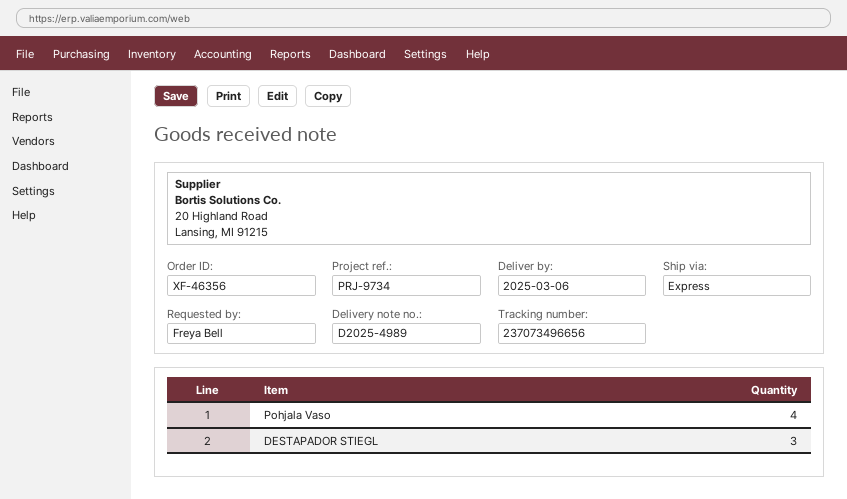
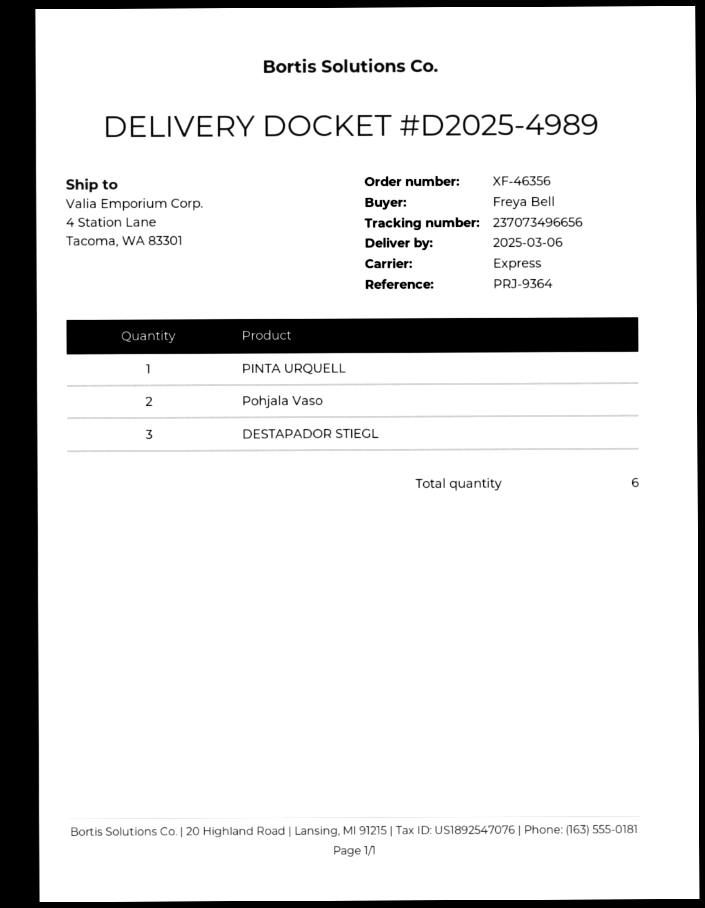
reference: PRJ-9734 -> PRJ-9364
Pohjala Vaso: 4 -> 2
PINTA URQUELL: none -> 1

